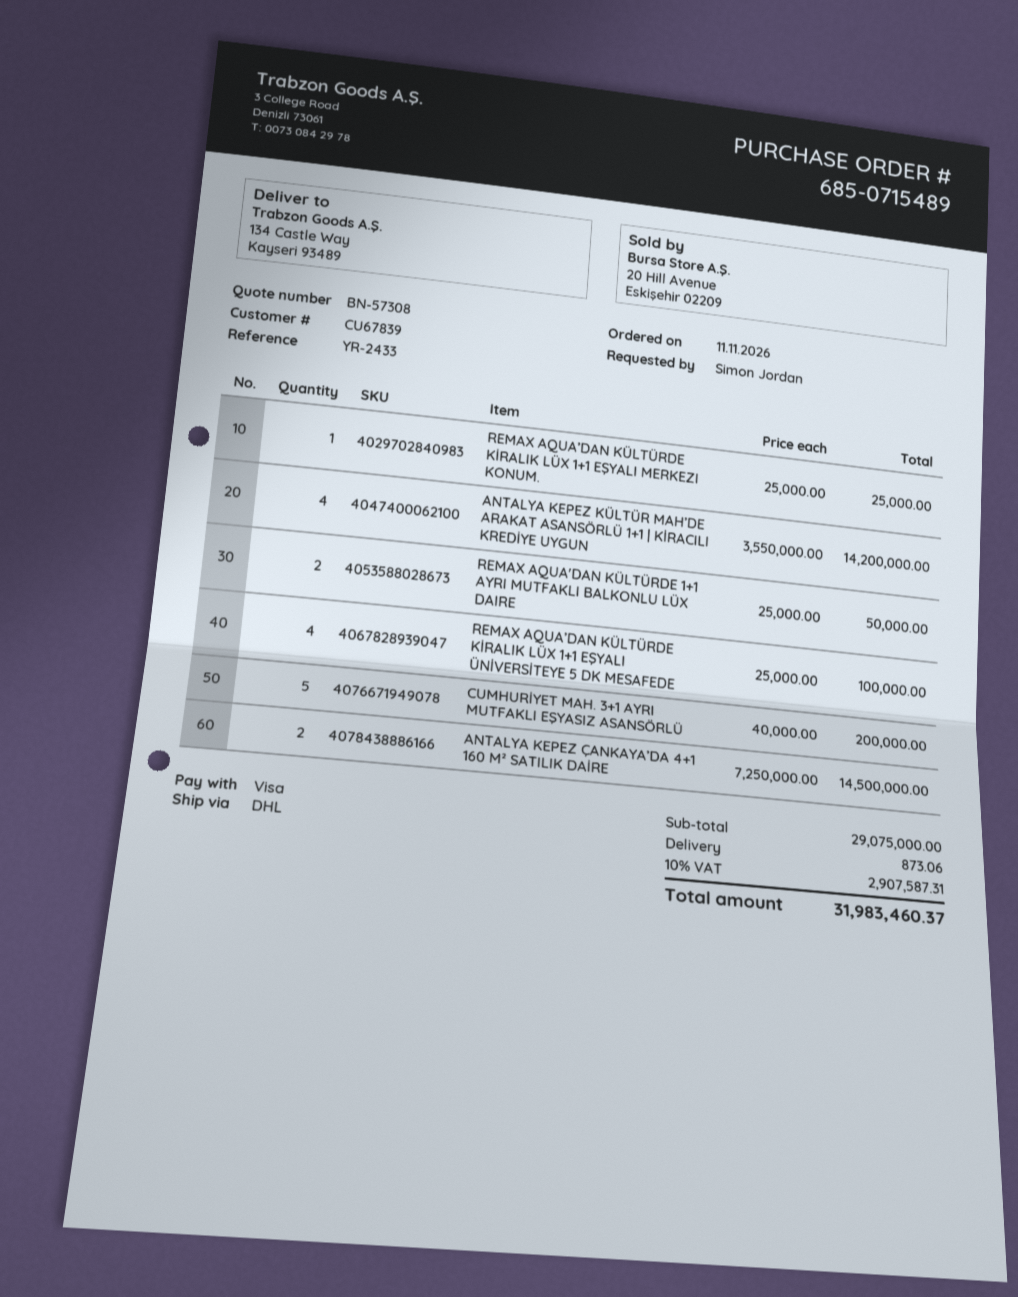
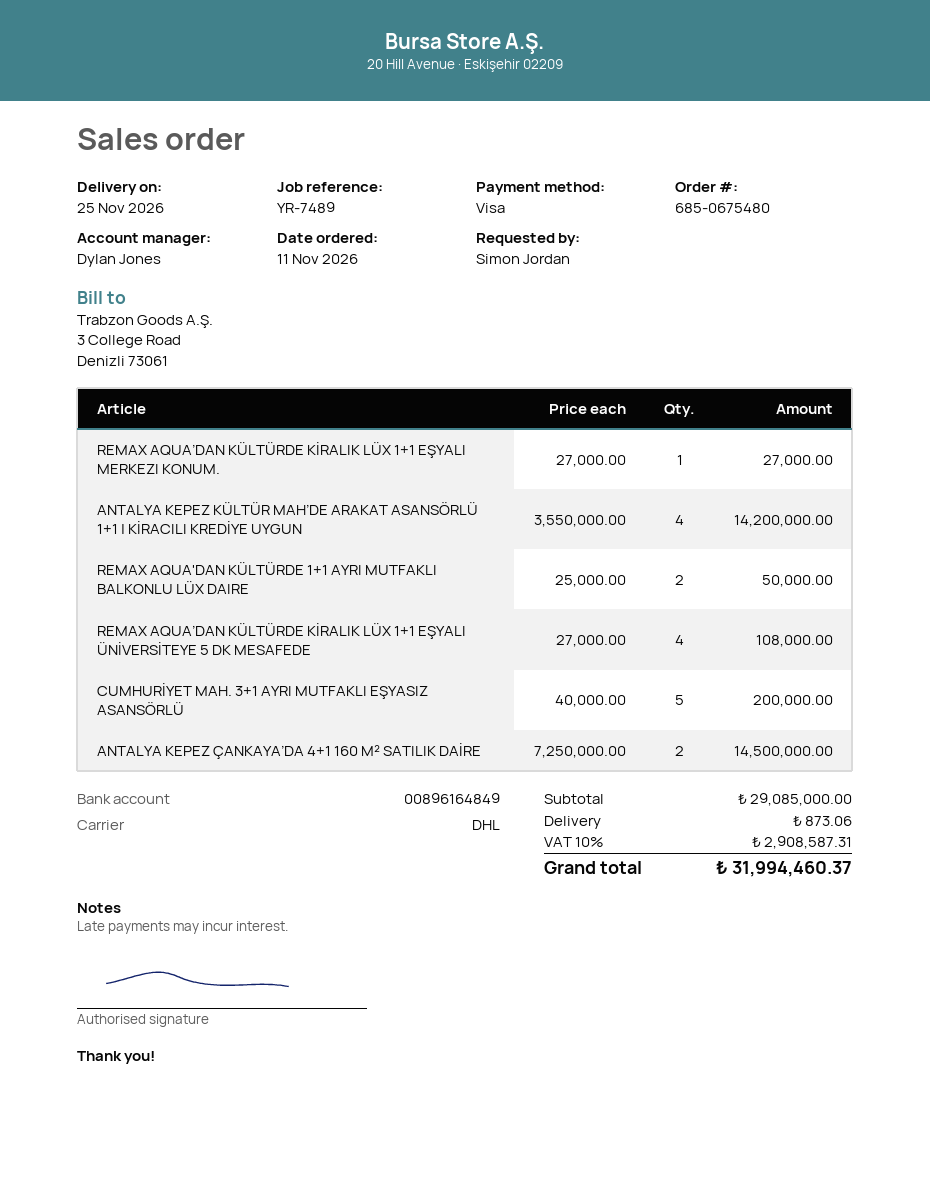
order number: 685-0715489 -> 685-0675480
reference: YR-2433 -> YR-7489
REMAX AQUA’DAN KÜLTÜRDE KİRALIK LÜX 1+1 EŞYALI MERKEZI KONUM.: 1 x 25000.00 = 25000.00 -> 1 x 27000.00 = 27000.00
REMAX AQUA’DAN KÜLTÜRDE KİRALIK LÜX 1+1 EŞYALI ÜNİVERSİTEYE 5 DK MESAFEDE: 4 x 25000.00 = 100000.00 -> 4 x 27000.00 = 108000.00
subtotal: 29075000.00 -> 29085000.00
tax: 10% = 2907587.31 -> 10% = 2908587.31
total: 31983460.37 -> 31994460.37

